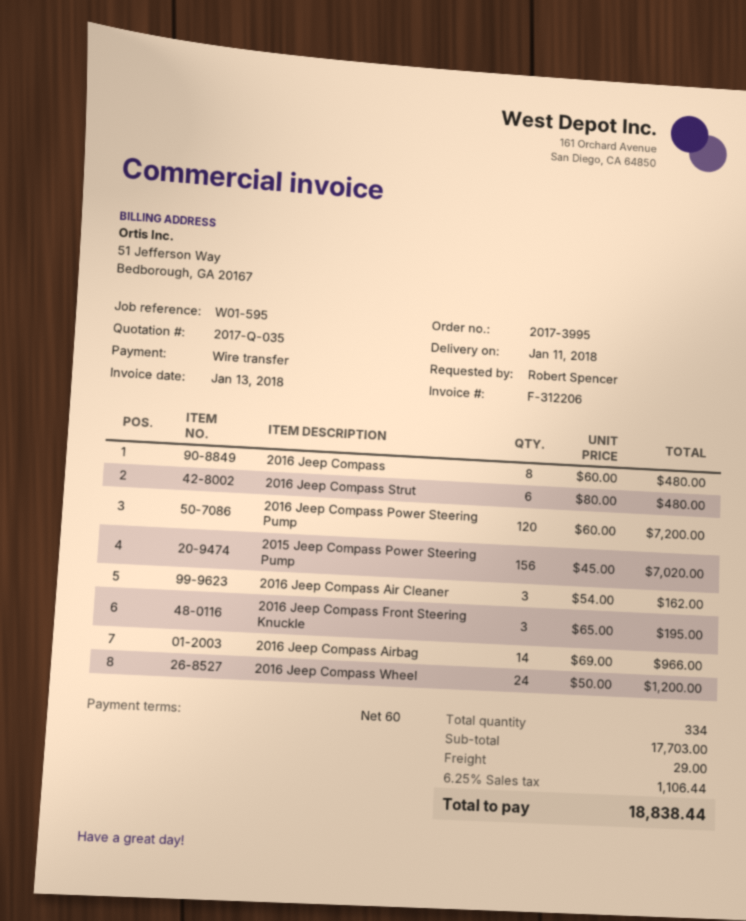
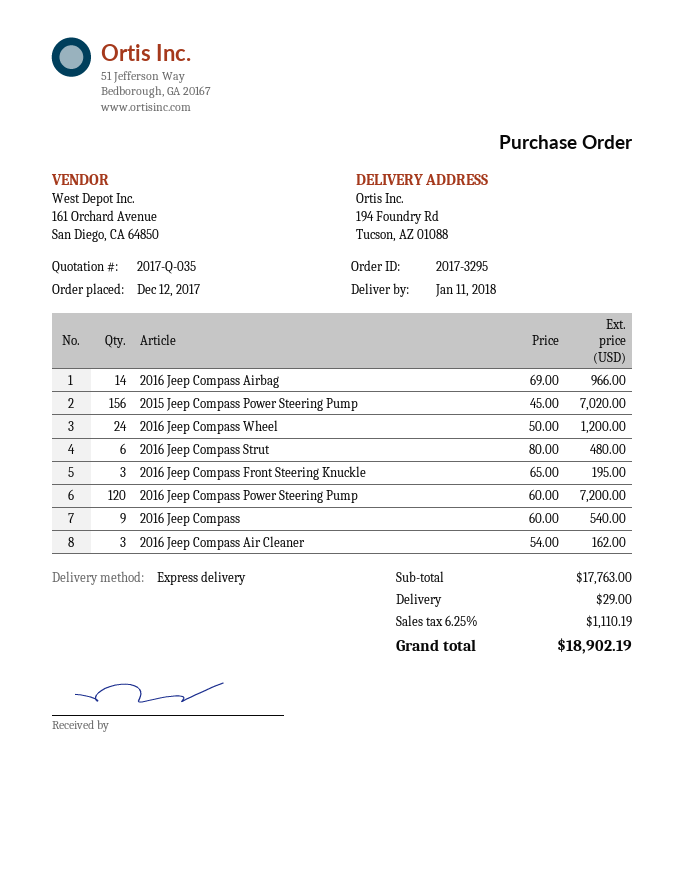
order number: 2017-3995 -> 2017-3295
2016 Jeep Compass: 8 x 60.00 = 480.00 -> 9 x 60.00 = 540.00
subtotal: 17703.00 -> 17763.00
tax: 6.25% = 1106.44 -> 6.25% = 1110.19
total: 18838.44 -> 18902.19

